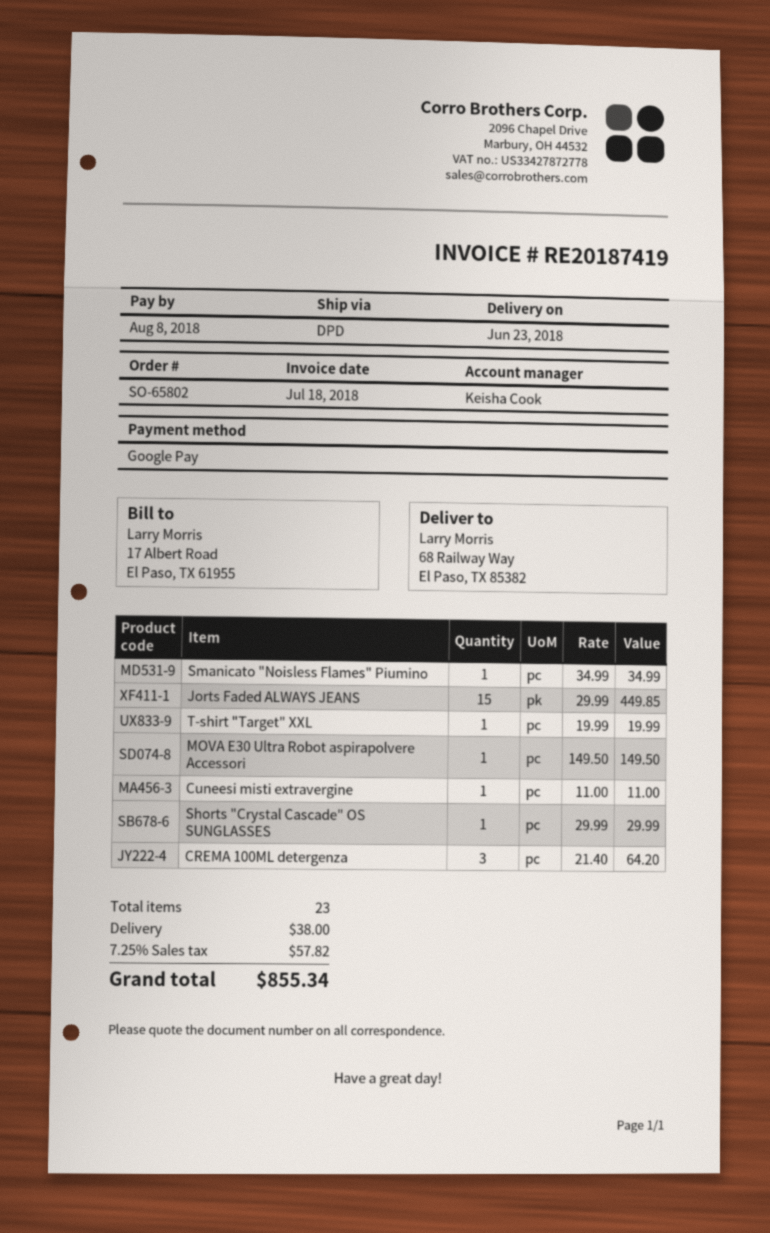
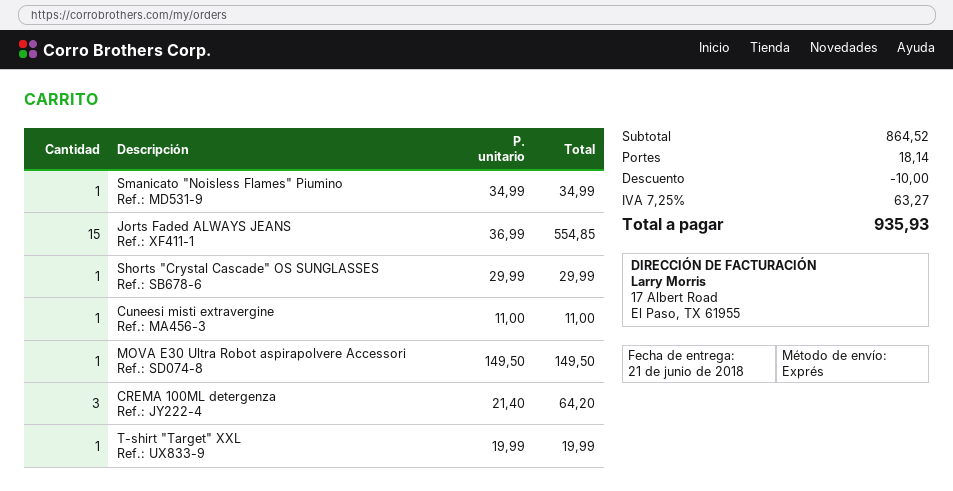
delivery date: 2018-06-23 -> 2018-06-21
shipping method: DPD -> express
Jorts Faded ALWAYS JEANS: 15 x 29.99 = 449.85 -> 15 x 36.99 = 554.85
discount: none -> 10.00
shipping: 38.00 -> 18.14
tax: 7.25% = 57.82 -> 7.25% = 63.27
total: 855.34 -> 935.93

